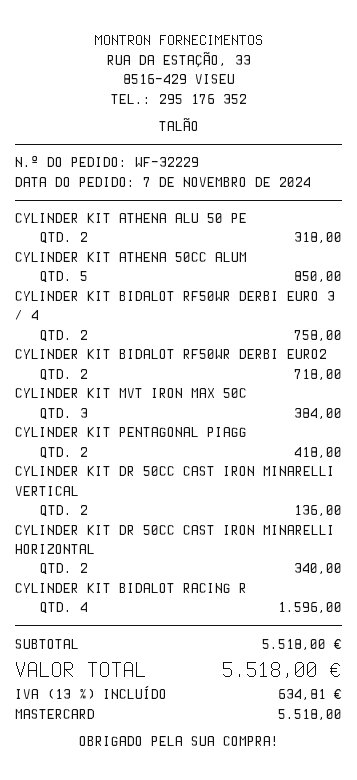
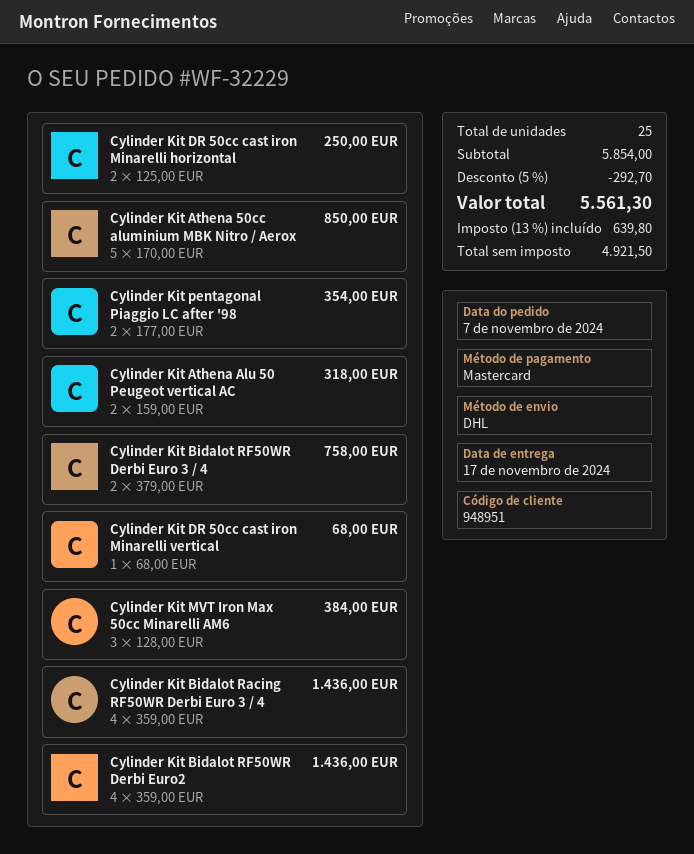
CYLINDER KIT BIDALOT RF50WR DERBI EURO2: 2 for 718.00 -> 4 for 1436.00
CYLINDER KIT PENTAGONAL PIAGG: 2 for 418.00 -> 2 for 354.00
CYLINDER KIT DR 50CC CAST IRON MINARELLI VERTICAL: 2 for 136.00 -> 1 for 68.00
CYLINDER KIT DR 50CC CAST IRON MINARELLI HORIZONTAL: 2 for 340.00 -> 2 for 250.00
CYLINDER KIT BIDALOT RACING R: 4 for 1596.00 -> 4 for 1436.00
subtotal: 5518.00 -> 5854.00
discount: none -> 5% = 292.70
tax: 13% = 634.81 -> 13% = 639.80
total: 5518.00 -> 5561.30

